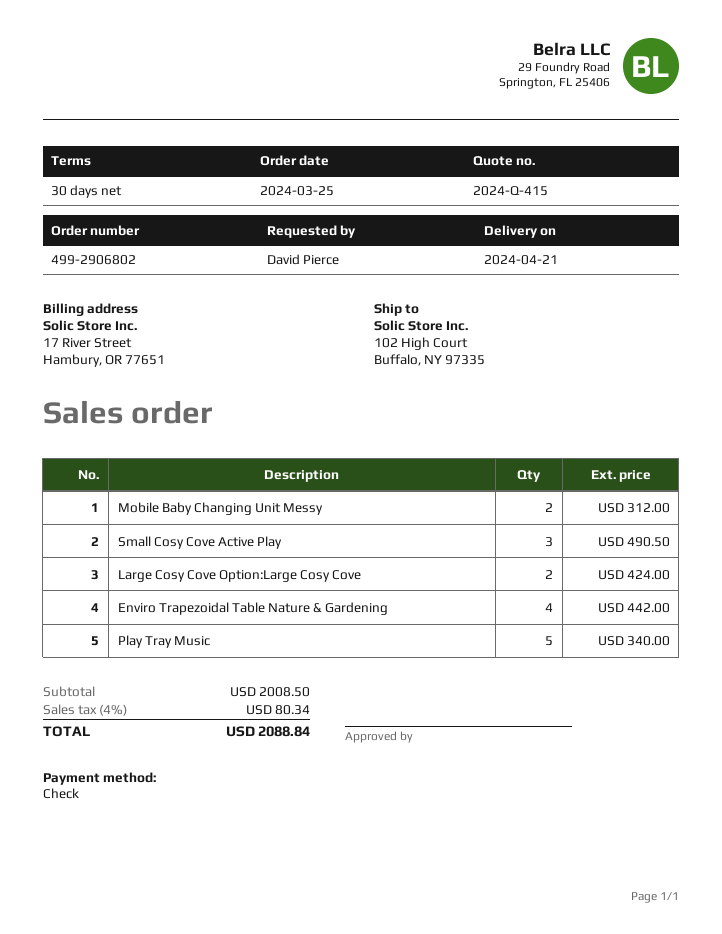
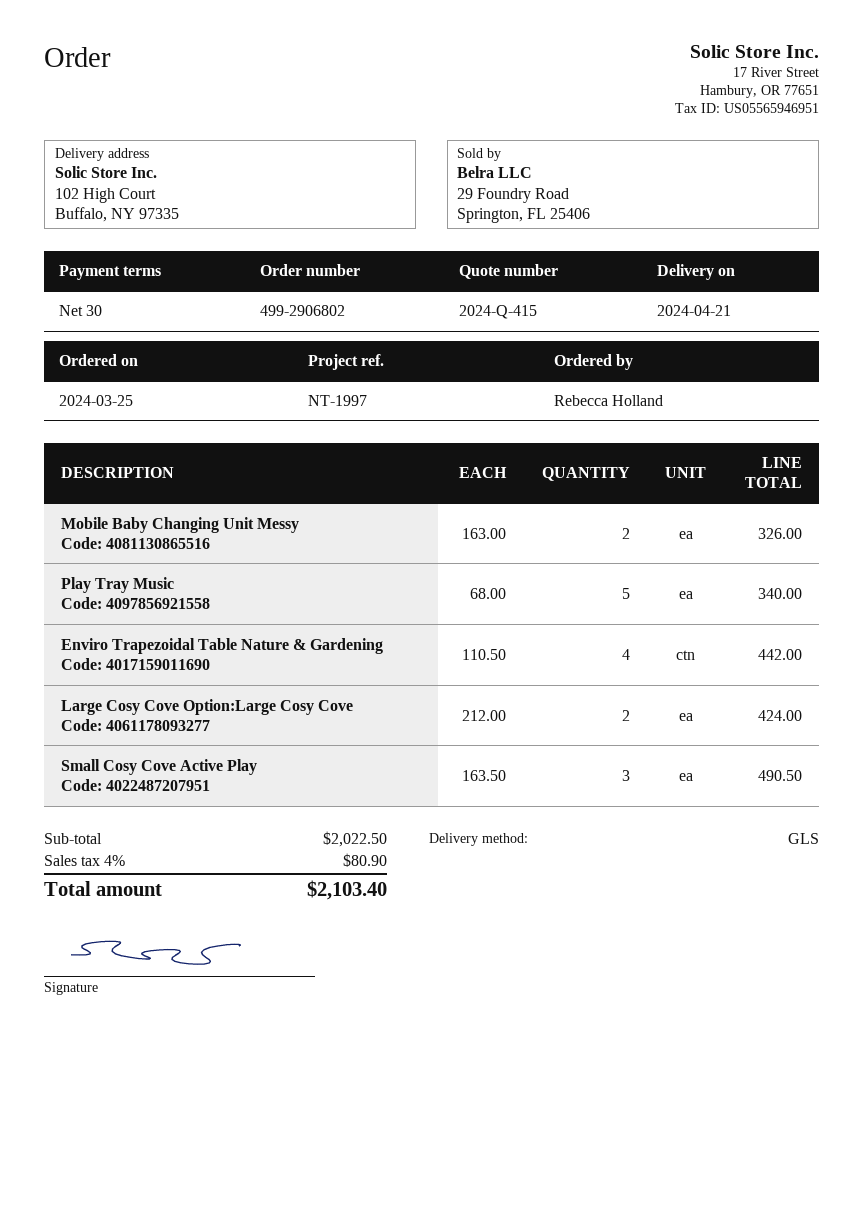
ordered by: David Pierce -> Rebecca Holland
Mobile Baby Changing Unit Messy: 2 for 312.00 -> 2 for 326.00
subtotal: 2008.50 -> 2022.50
tax: 4% = 80.34 -> 4% = 80.90
total: 2088.84 -> 2103.40

